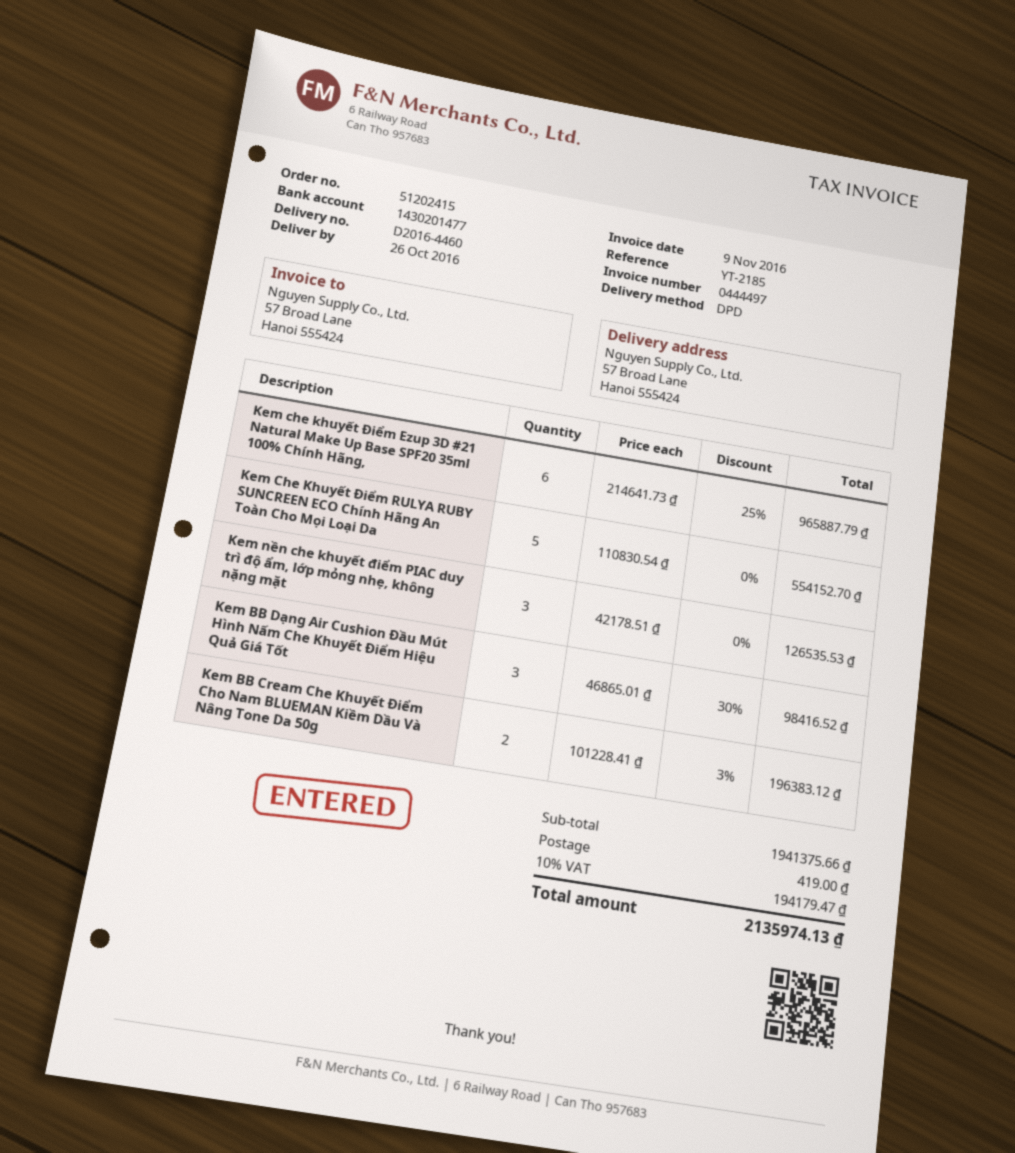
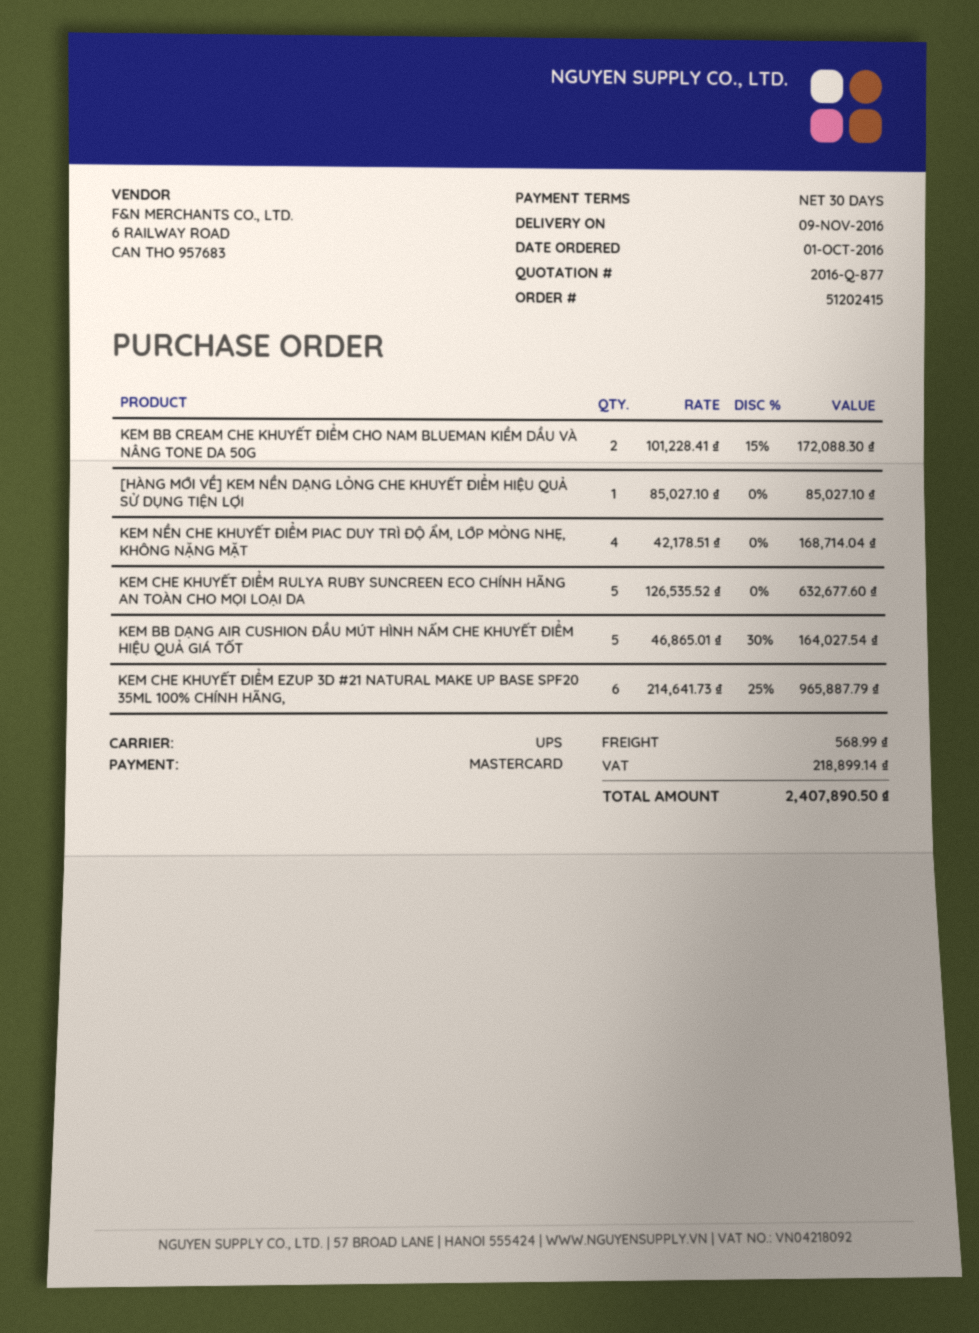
delivery date: 2016-10-26 -> 2016-11-09
shipping method: DPD -> UPS
Kem Che Khuyết Điểm RULYA RUBY SUNCREEN ECO Chính Hãng An Toàn Cho Mọi Loại Da: 5 x 110830.54 = 554152.70 -> 5 x 126535.52 = 632677.60
Kem nền che khuyết điểm PIAC duy trì độ ẩm, lớp mỏng nhẹ, không nặng mặt: 3 x 42178.51 = 126535.53 -> 4 x 42178.51 = 168714.04
Kem BB Dạng Air Cushion Đầu Mút Hình Nấm Che Khuyết Điểm Hiệu Quả Giá Tốt: 3 x 46865.01 - 30% = 98416.52 -> 5 x 46865.01 - 30% = 164027.54
Kem BB Cream Che Khuyết Điểm Cho Nam BLUEMAN Kiềm Dầu Và Nâng Tone Da 50g: 2 x 101228.41 - 3% = 196383.12 -> 2 x 101228.41 - 15% = 172088.30
[HÀNG MỚI VỀ] KEM NỀN DẠNG LỎNG CHE KHUYẾT ĐIỂM HIỆU QUẢ SỬ DỤNG TIỆN LỢI: none -> 1 x 85027.10 = 85027.10
shipping: 419.00 -> 568.99
tax: 194179.47 -> 218899.14
total: 2135974.13 -> 2407890.50

